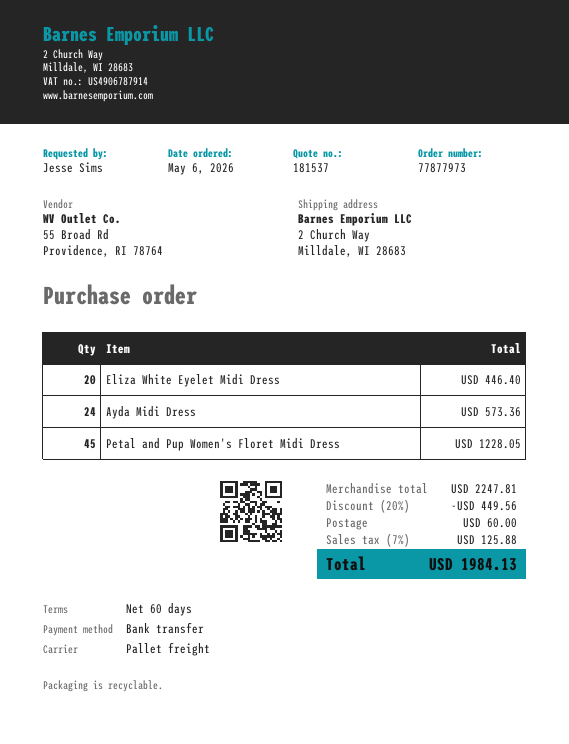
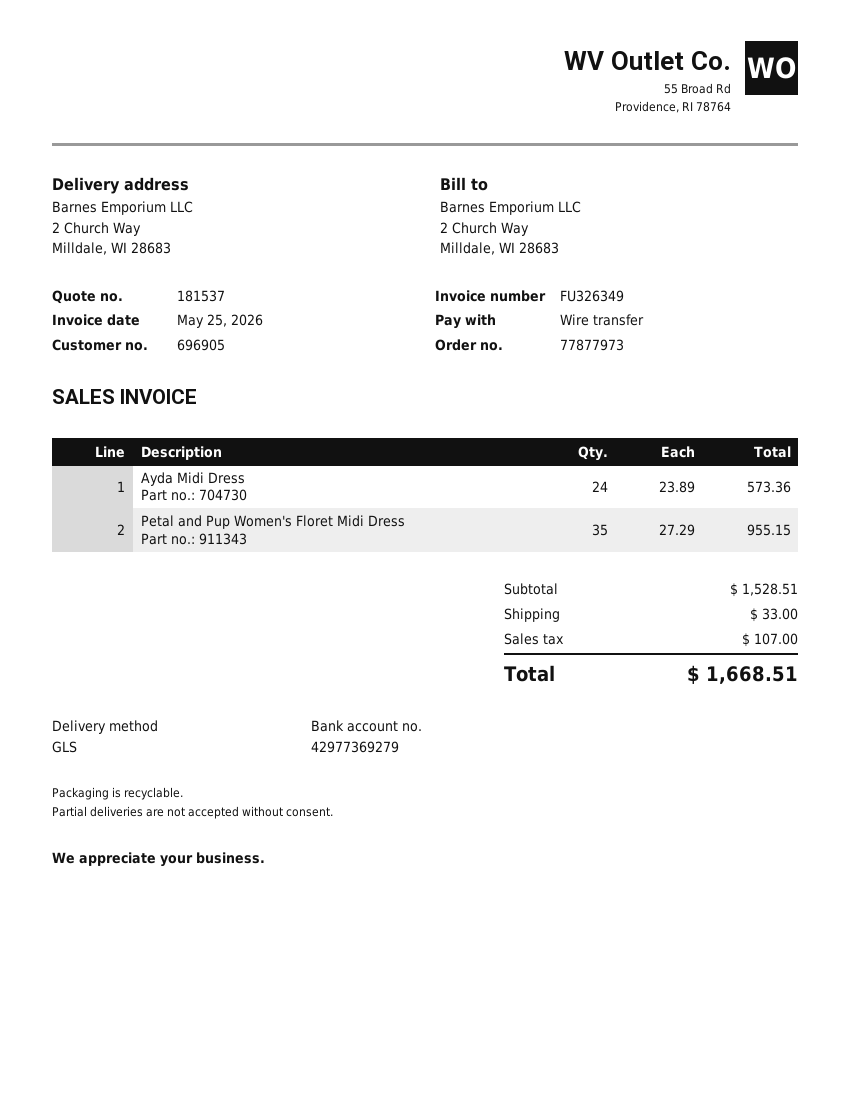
shipping method: pallet freight -> GLS
Eliza White Eyelet Midi Dress: 20 for 446.40 -> none
Petal and Pup Women's Floret Midi Dress: 45 for 1228.05 -> 35 for 955.15
subtotal: 2247.81 -> 1528.51
discount: 20% = 449.56 -> none
shipping: 60.00 -> 33.00
tax: 125.88 -> 107.00
total: 1984.13 -> 1668.51

